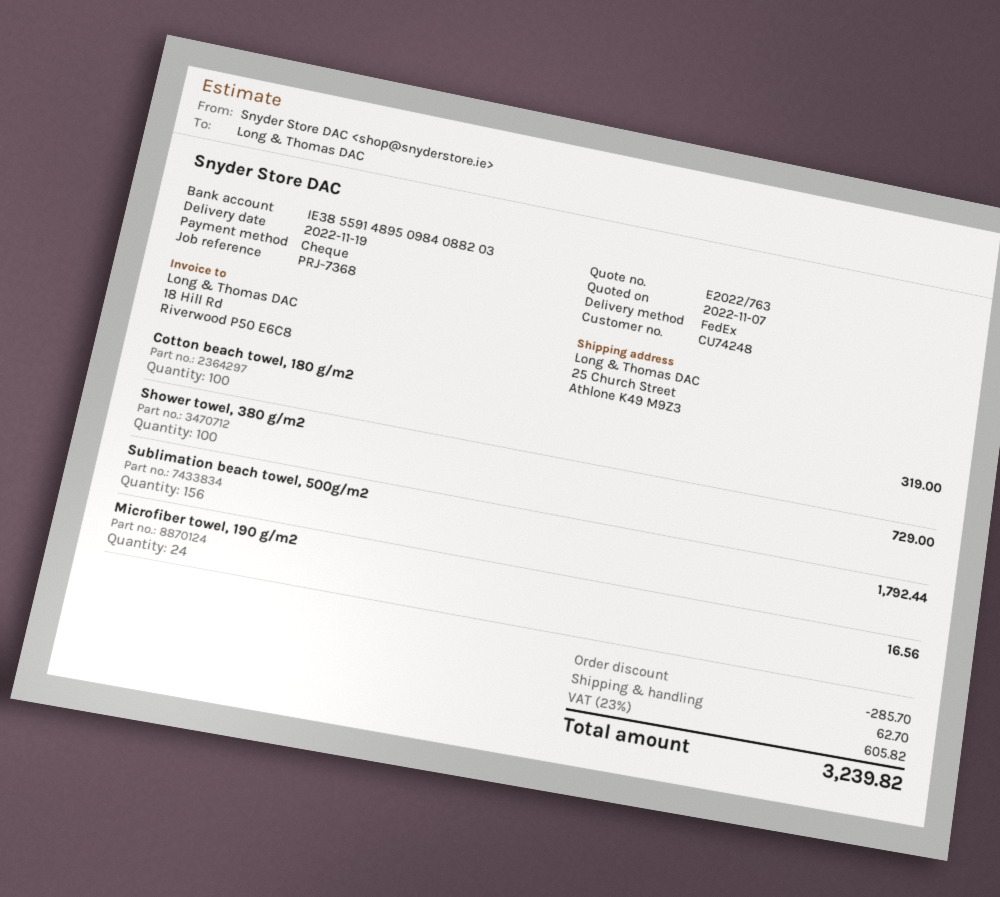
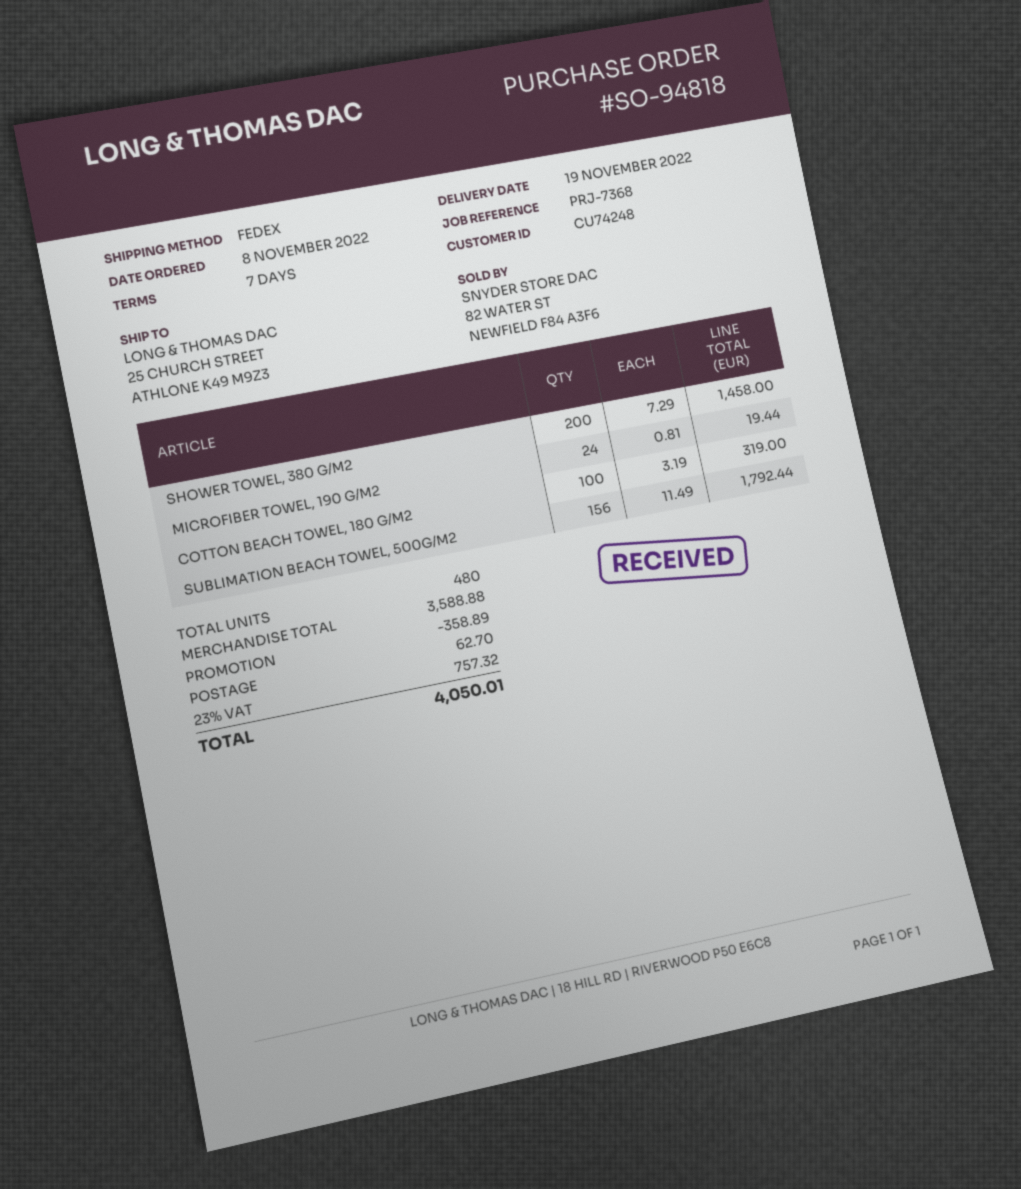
Shower towel, 380 g/m2: 100 for 729.00 -> 200 for 1458.00
Microfiber towel, 190 g/m2: 24 for 16.56 -> 24 for 19.44
discount: 285.70 -> 358.89
tax: 23% = 605.82 -> 23% = 757.32
total: 3239.82 -> 4050.01

